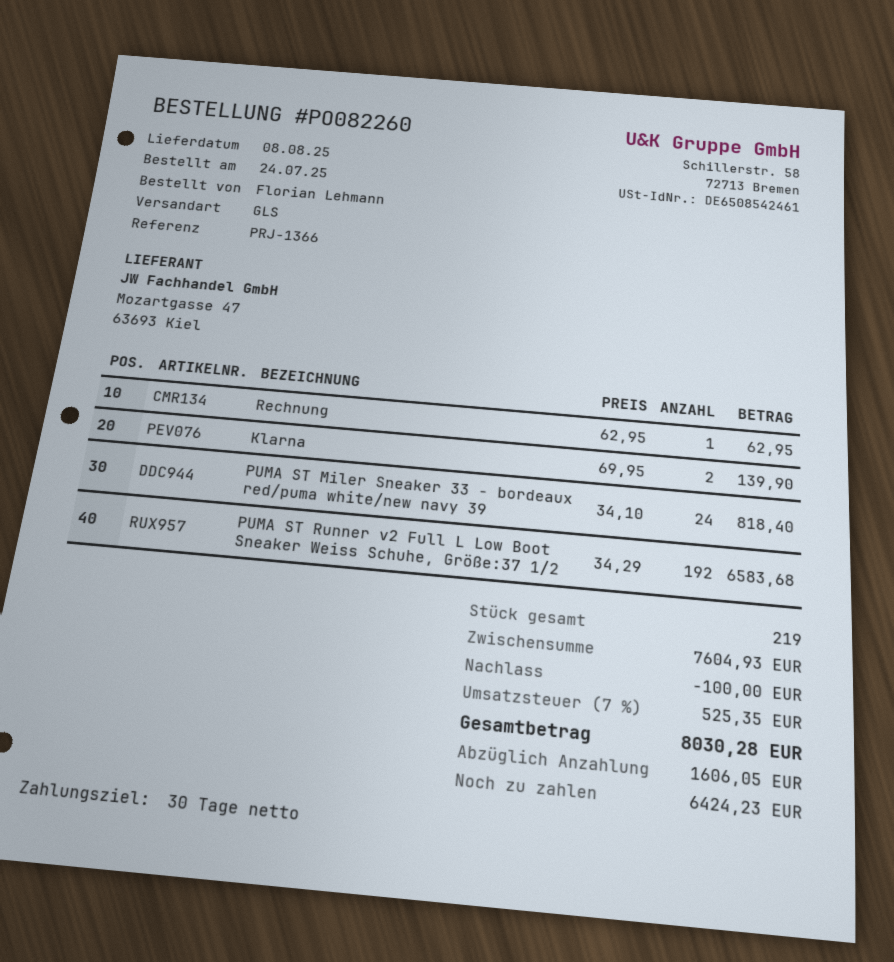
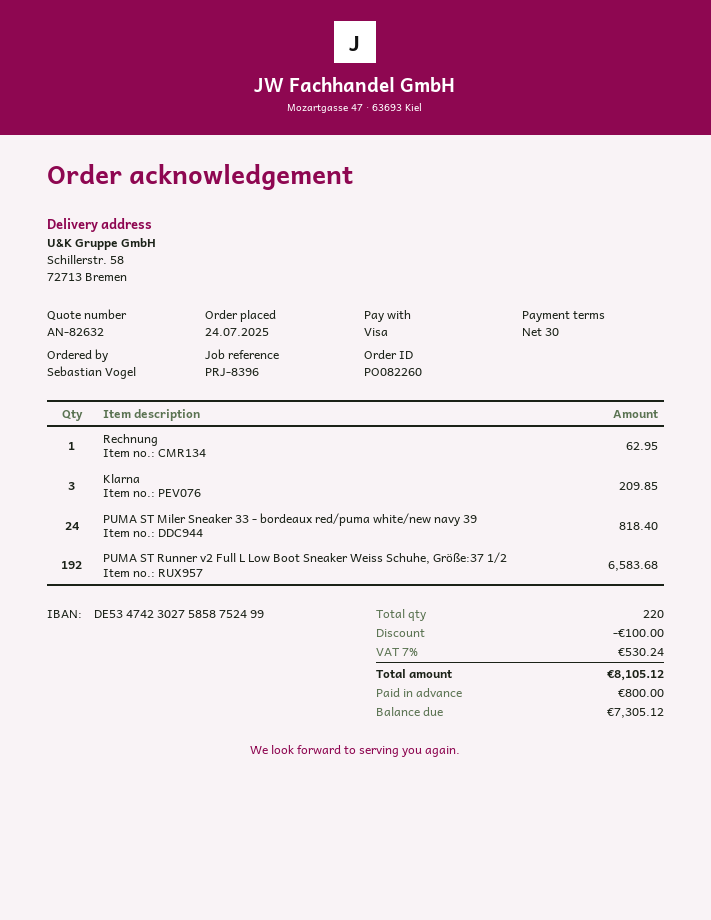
reference: PRJ-1366 -> PRJ-8396
ordered by: Florian Lehmann -> Sebastian Vogel
Klarna: 2 for 139.90 -> 3 for 209.85
total quantity: 219 -> 220
tax: 7% = 525.35 -> 7% = 530.24
total: 8030.28 -> 8105.12
deposit: 1606.05 -> 800.00
balance: 6424.23 -> 7305.12

